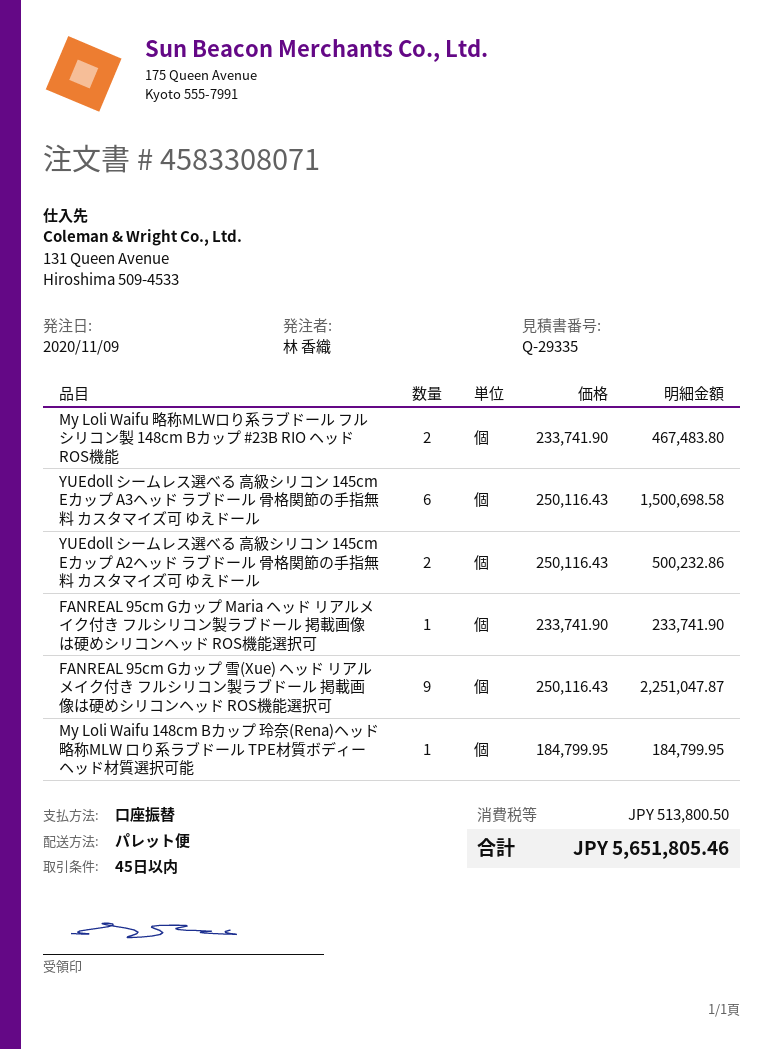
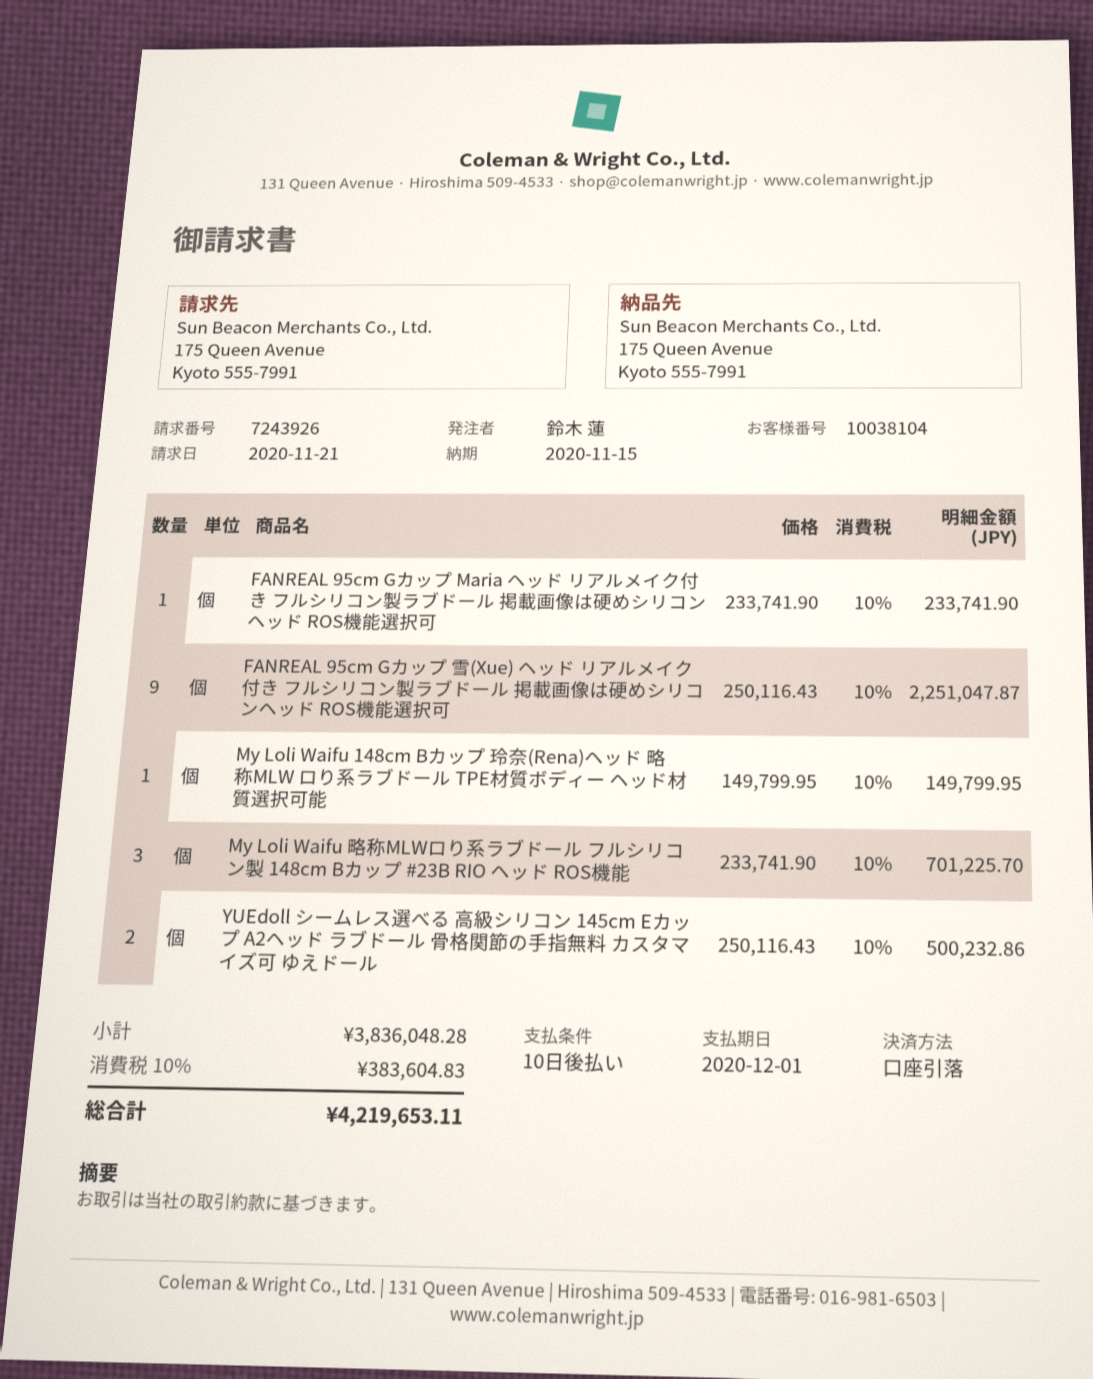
payment terms: 45 days -> 10 days
ordered by: 林 香織 -> 鈴木 蓮
My Loli Waifu 略称MLWロり系ラブドール フルシリコン製 148cm Bカップ #23B RIO ヘッド ROS機能: 2 x 233741.90 = 467483.80 -> 3 x 233741.90 = 701225.70
YUEdoll シームレス選べる 高級シリコン 145cm Eカップ A3ヘッド ラブドール 骨格関節の手指無料 カスタマイズ可 ゆえドール: 6 x 250116.43 = 1500698.58 -> none
My Loli Waifu 148cm Bカップ 玲奈(Rena)ヘッド 略称MLW ロり系ラブドール TPE材質ボディー ヘッド材質選択可能: 1 x 184799.95 = 184799.95 -> 1 x 149799.95 = 149799.95
tax: 513800.50 -> 383604.83
total: 5651805.46 -> 4219653.11

